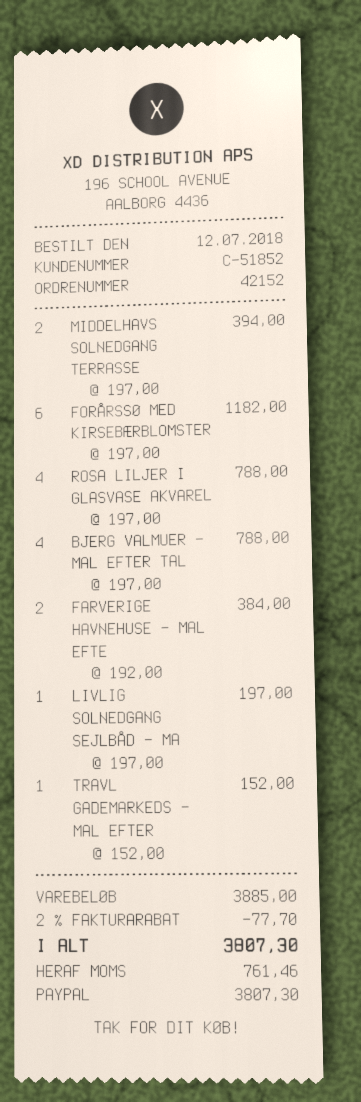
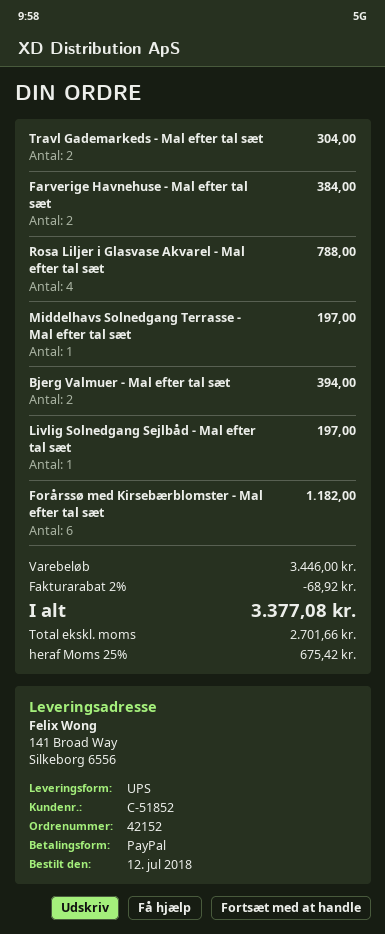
MIDDELHAVS SOLNEDGANG TERRASSE: 2 for 394.00 -> 1 for 197.00
BJERG VALMUER - MAL EFTER TAL: 4 for 788.00 -> 2 for 394.00
TRAVL GADEMARKEDS - MAL EFTER: 1 for 152.00 -> 2 for 304.00
subtotal: 3885.00 -> 3446.00
discount: 2% = 77.70 -> 2% = 68.92
tax: 761.46 -> 675.42
total: 3807.30 -> 3377.08

